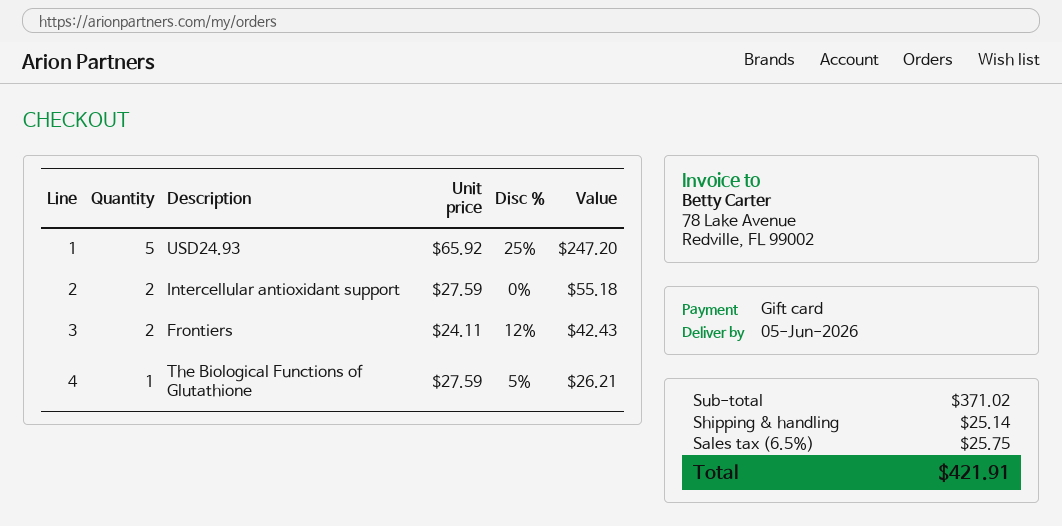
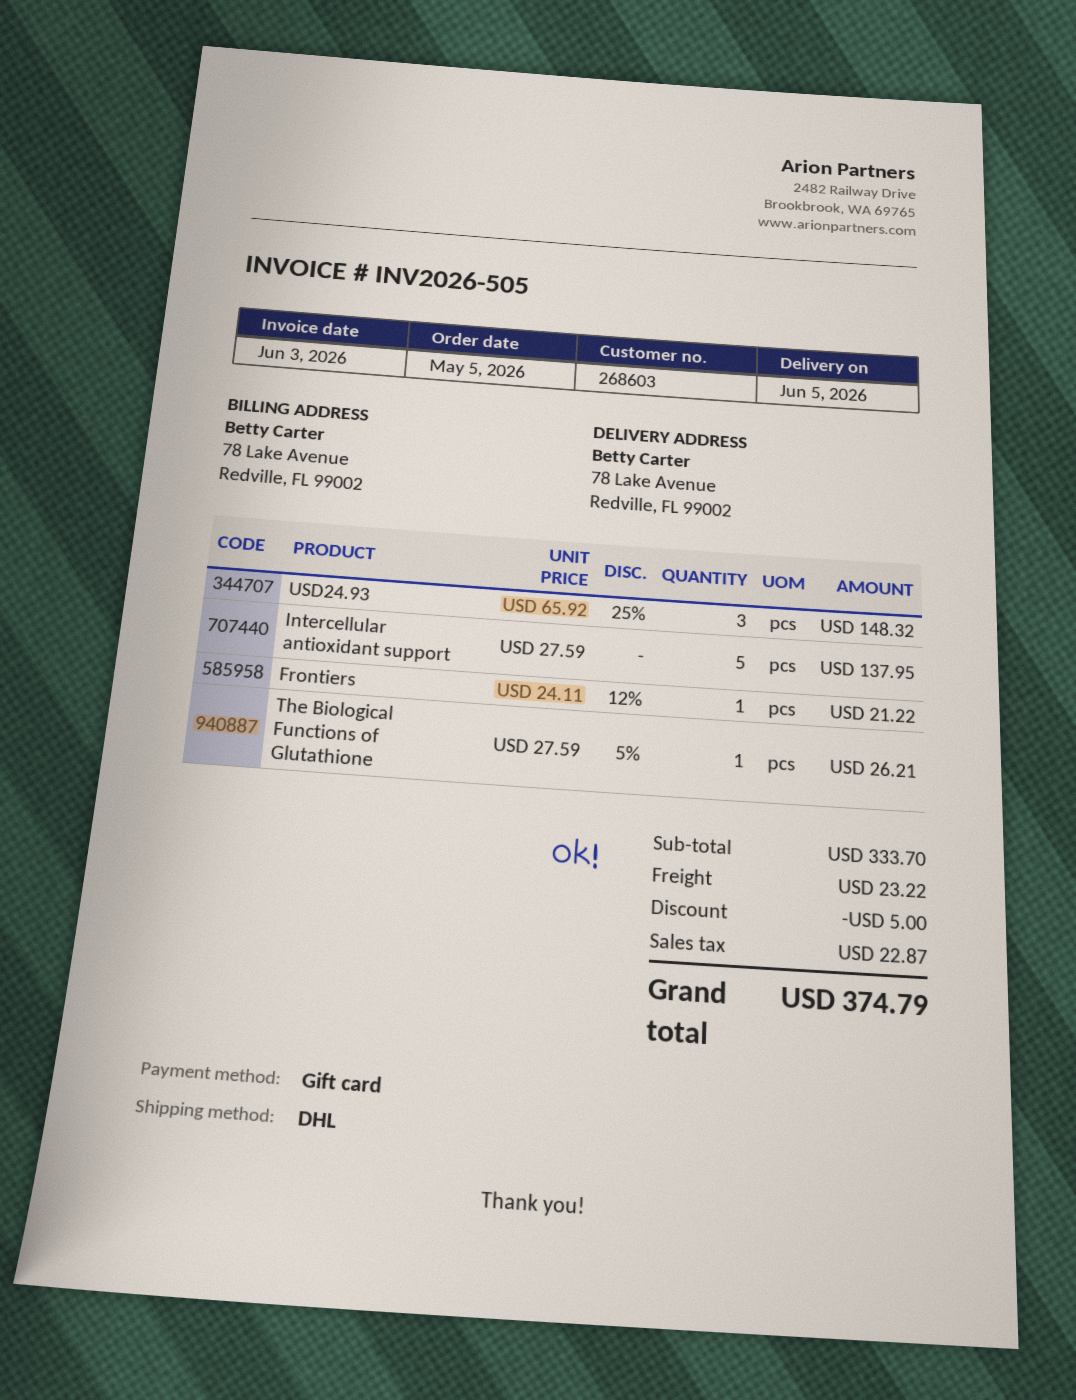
USD24.93: 5 x 65.92 - 25% = 247.20 -> 3 x 65.92 - 25% = 148.32
Intercellular antioxidant support: 2 x 27.59 = 55.18 -> 5 x 27.59 = 137.95
Frontiers: 2 x 24.11 - 12% = 42.43 -> 1 x 24.11 - 12% = 21.22
subtotal: 371.02 -> 333.70
discount: none -> 5.00
shipping: 25.14 -> 23.22
tax: 25.75 -> 22.87
total: 421.91 -> 374.79

